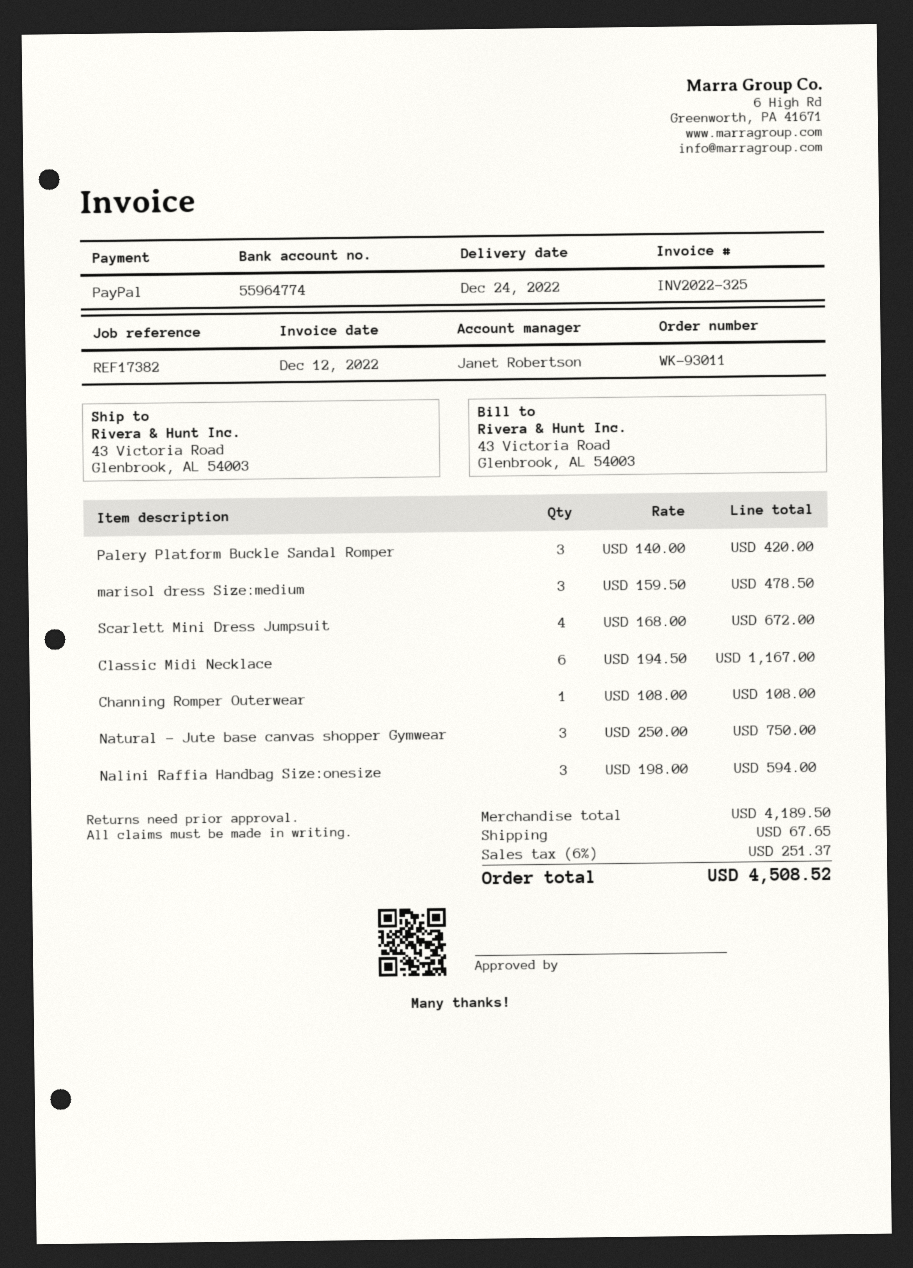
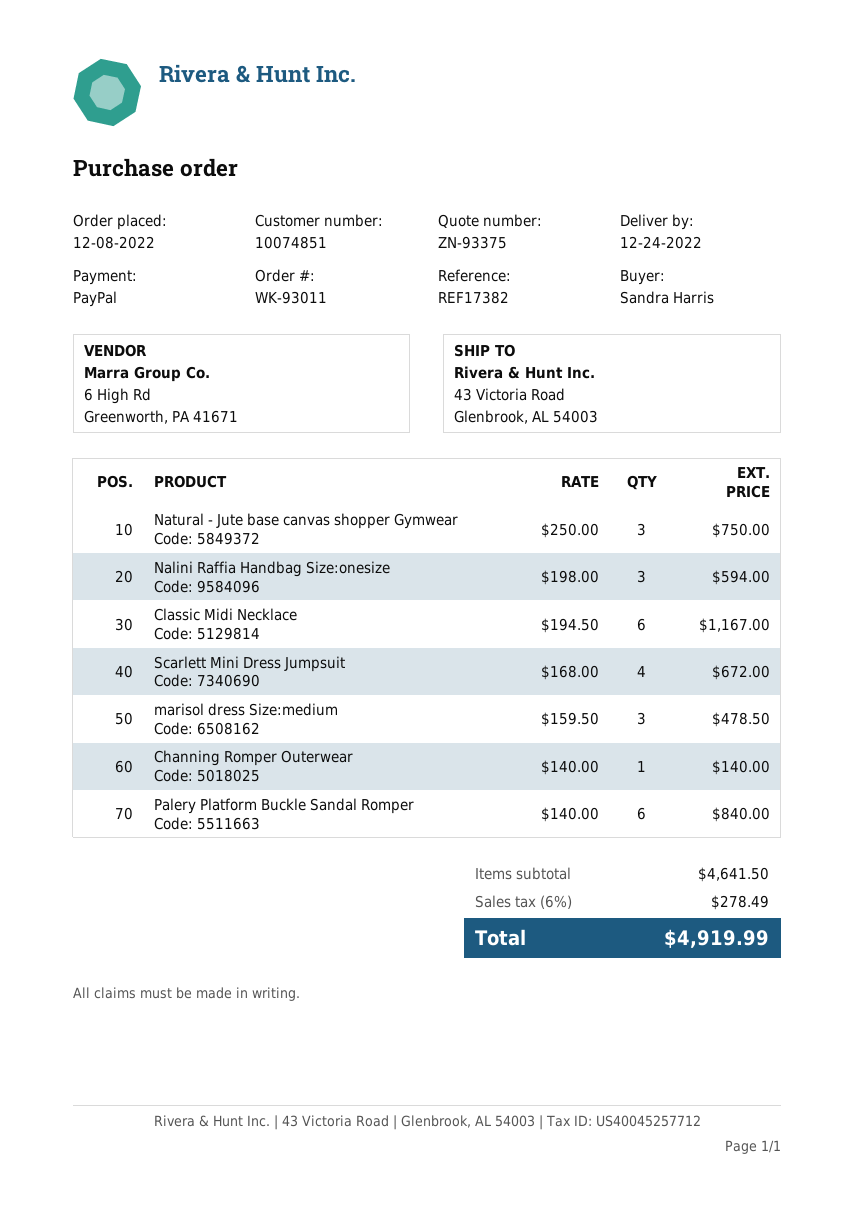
Palery Platform Buckle Sandal Romper: 3 x 140.00 = 420.00 -> 6 x 140.00 = 840.00
Channing Romper Outerwear: 1 x 108.00 = 108.00 -> 1 x 140.00 = 140.00
subtotal: 4189.50 -> 4641.50
shipping: 67.65 -> none
tax: 6% = 251.37 -> 6% = 278.49
total: 4508.52 -> 4919.99

